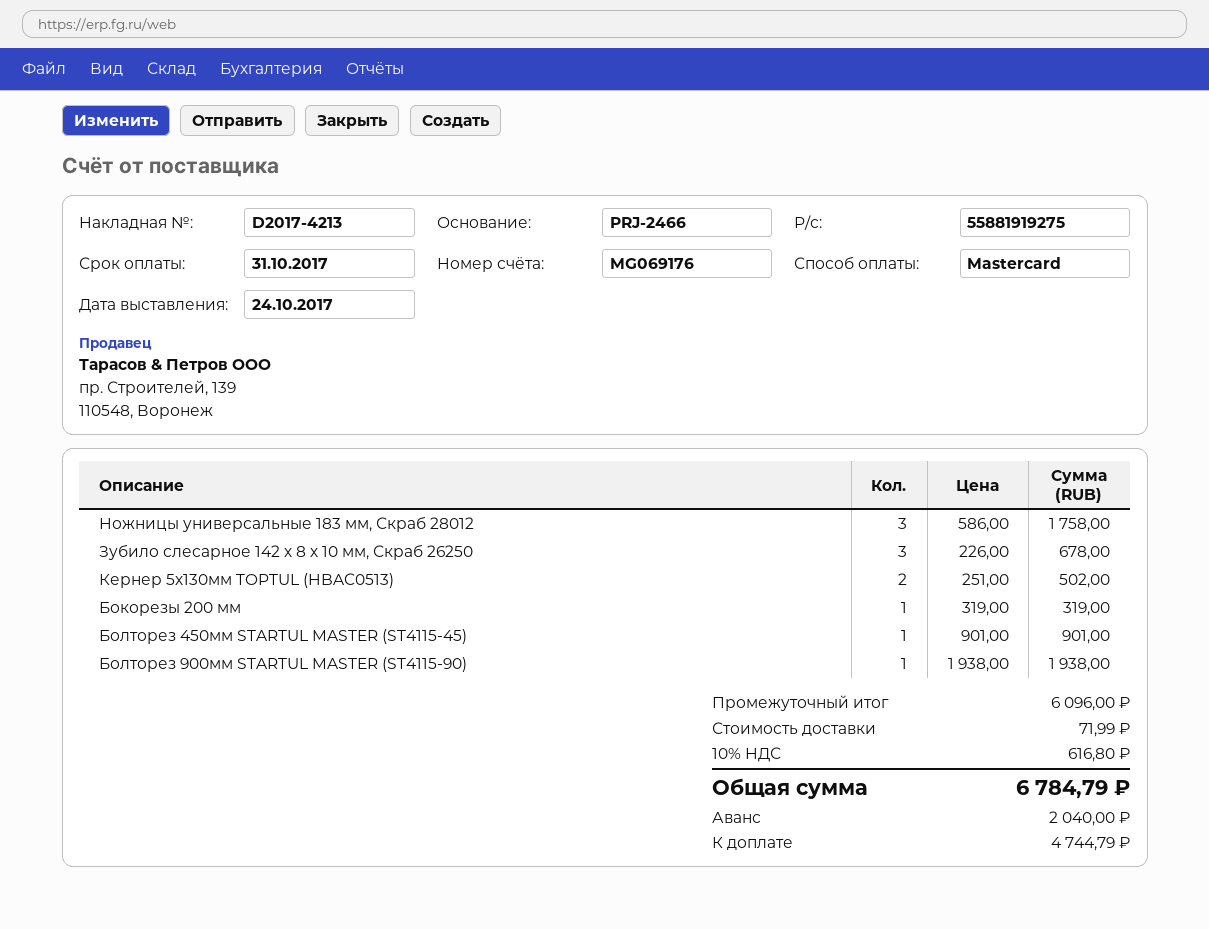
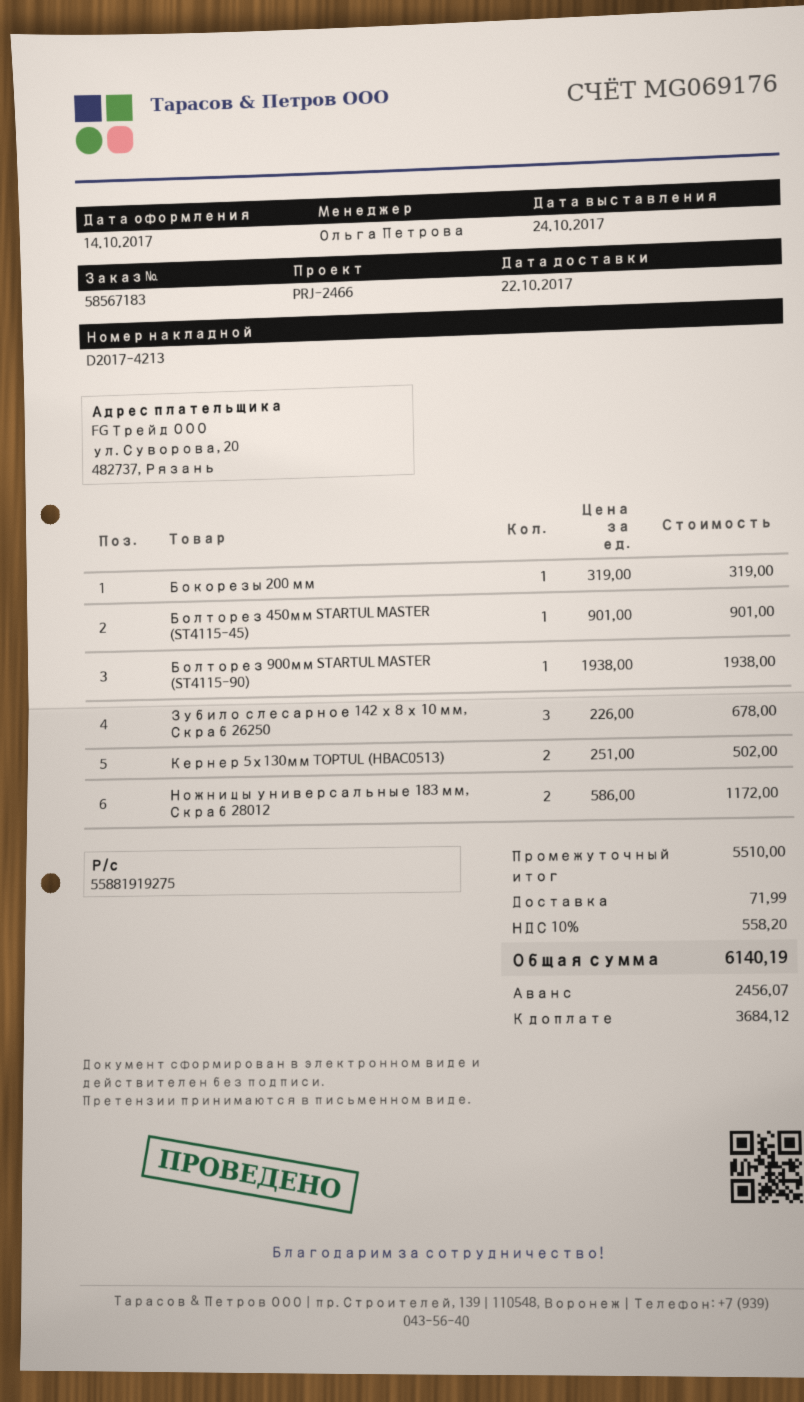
Ножницы универсальные 183 мм, Скраб 28012: 3 x 586.00 = 1758.00 -> 2 x 586.00 = 1172.00
subtotal: 6096.00 -> 5510.00
tax: 10% = 616.80 -> 10% = 558.20
total: 6784.79 -> 6140.19
deposit: 2040.00 -> 2456.07
balance: 4744.79 -> 3684.12

